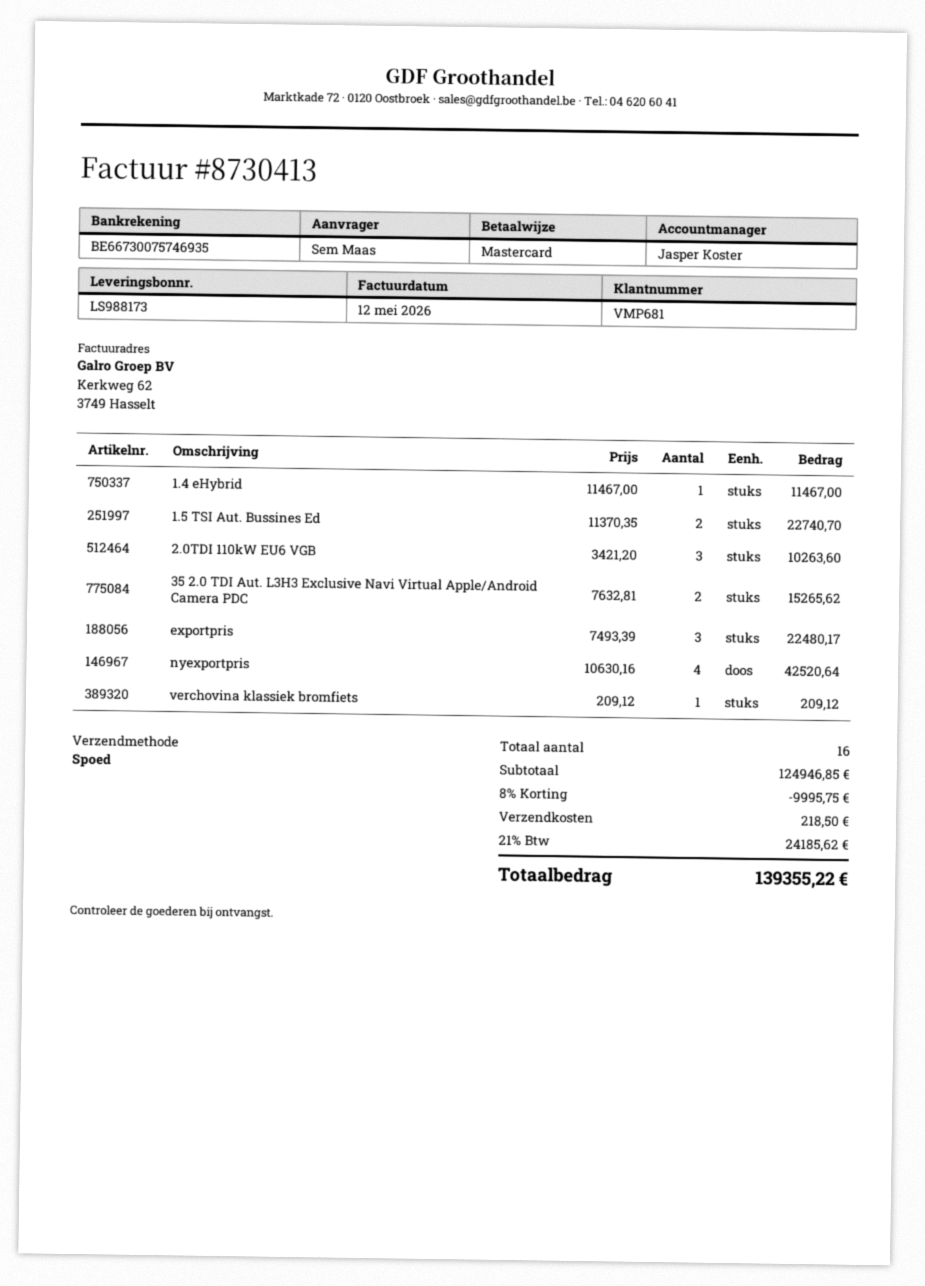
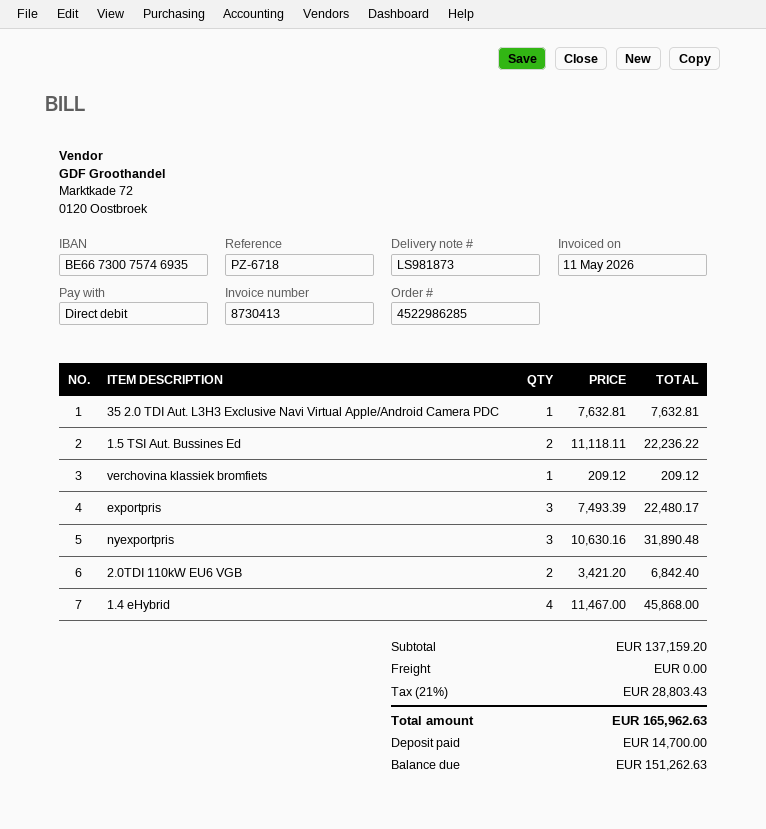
delivery note number: LS988173 -> LS981873
invoice date: 2026-05-12 -> 2026-05-11
payment method: Mastercard -> direct debit
1.4 eHybrid: 1 x 11467.00 = 11467.00 -> 4 x 11467.00 = 45868.00
1.5 TSI Aut. Bussines Ed: 2 x 11370.35 = 22740.70 -> 2 x 11118.11 = 22236.22
2.0TDI 110kW EU6 VGB: 3 x 3421.20 = 10263.60 -> 2 x 3421.20 = 6842.40
35 2.0 TDI Aut. L3H3 Exclusive Navi Virtual Apple/Android Camera PDC: 2 x 7632.81 = 15265.62 -> 1 x 7632.81 = 7632.81
nyexportpris: 4 x 10630.16 = 42520.64 -> 3 x 10630.16 = 31890.48
subtotal: 124946.85 -> 137159.20
discount: 8% = 9995.75 -> none
shipping: 218.50 -> 0.00
tax: 21% = 24185.62 -> 21% = 28803.43
total: 139355.22 -> 165962.63

